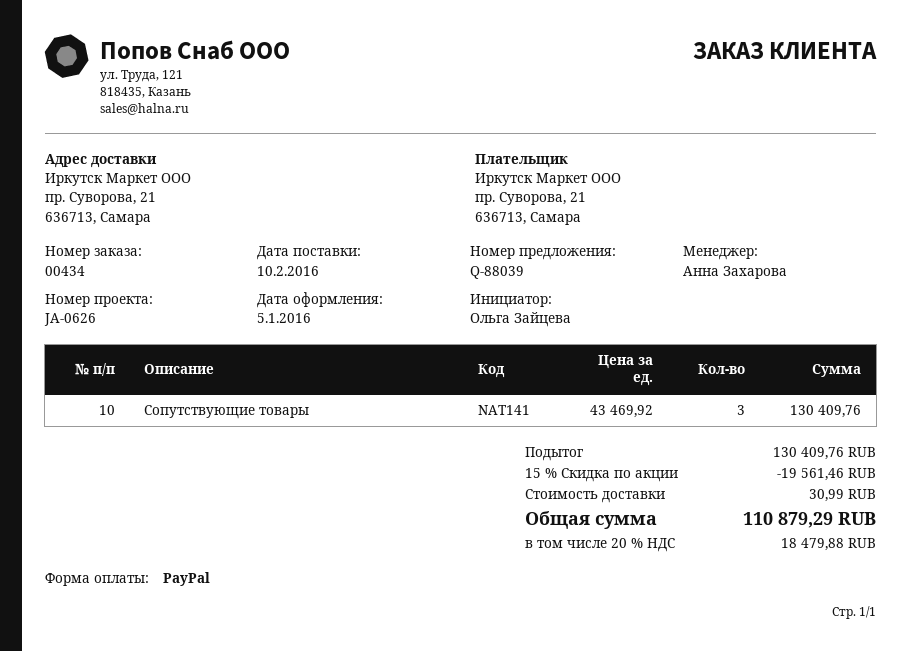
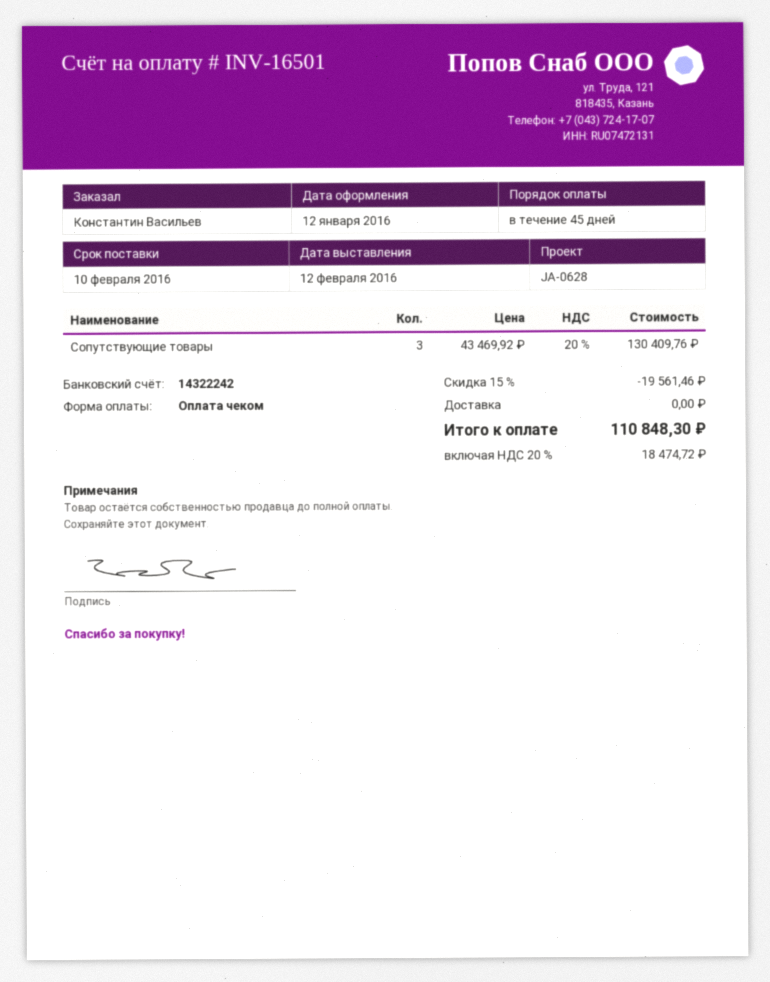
order date: 2016-01-05 -> 2016-01-12
reference: JA-0626 -> JA-0628
ordered by: Ольга Зайцева -> Константин Васильев
payment method: PayPal -> cheque
shipping: 30.99 -> 0.00
tax: 20% = 18479.88 -> 20% = 18474.72
total: 110879.29 -> 110848.30

